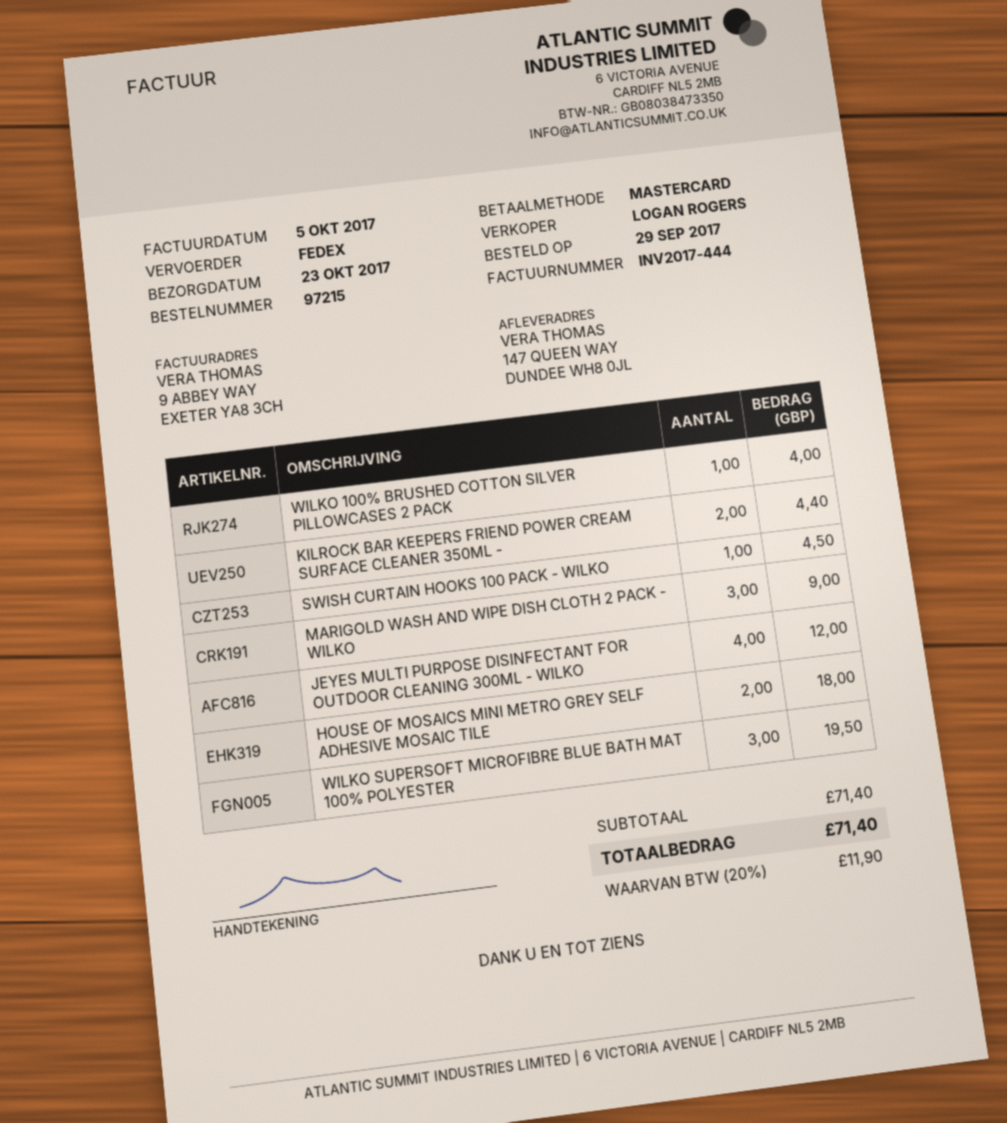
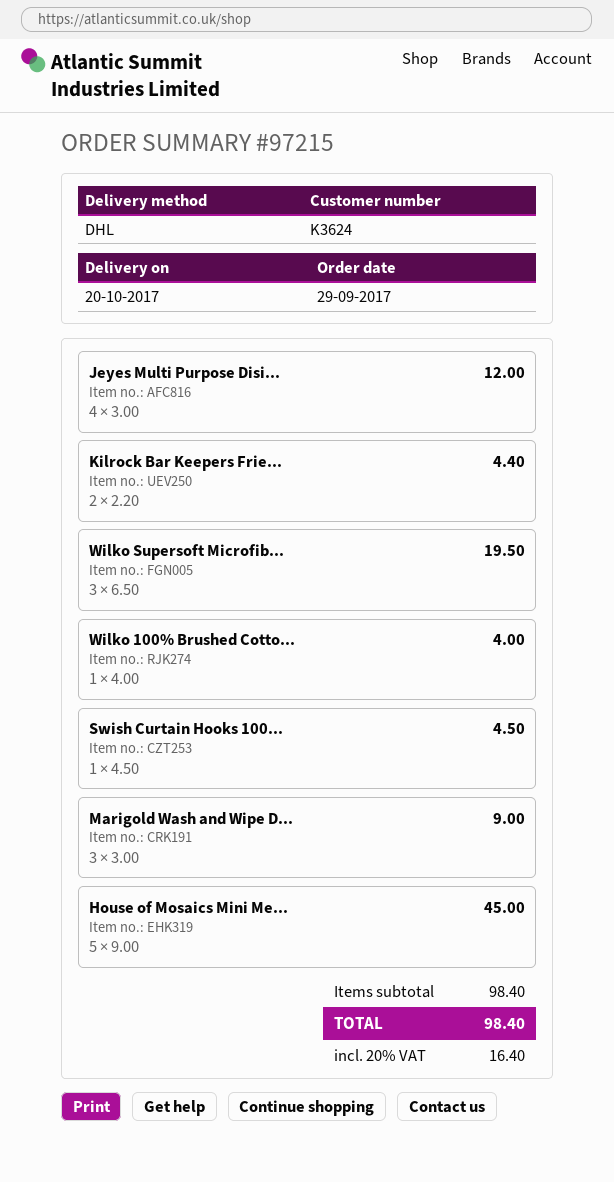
delivery date: 2017-10-23 -> 2017-10-20
shipping method: FedEx -> DHL
HOUSE OF MOSAICS MINI METRO GREY SELF ADHESIVE MOSAIC TILE: 2 for 18.00 -> 5 for 45.00
subtotal: 71.40 -> 98.40
tax: 20% = 11.90 -> 20% = 16.40
total: 71.40 -> 98.40

